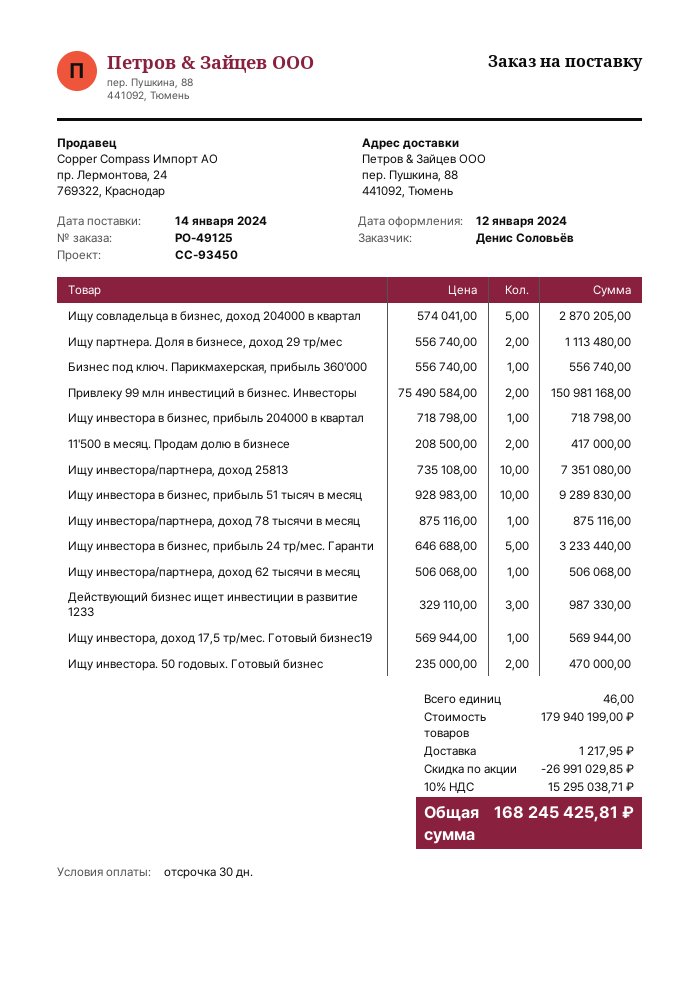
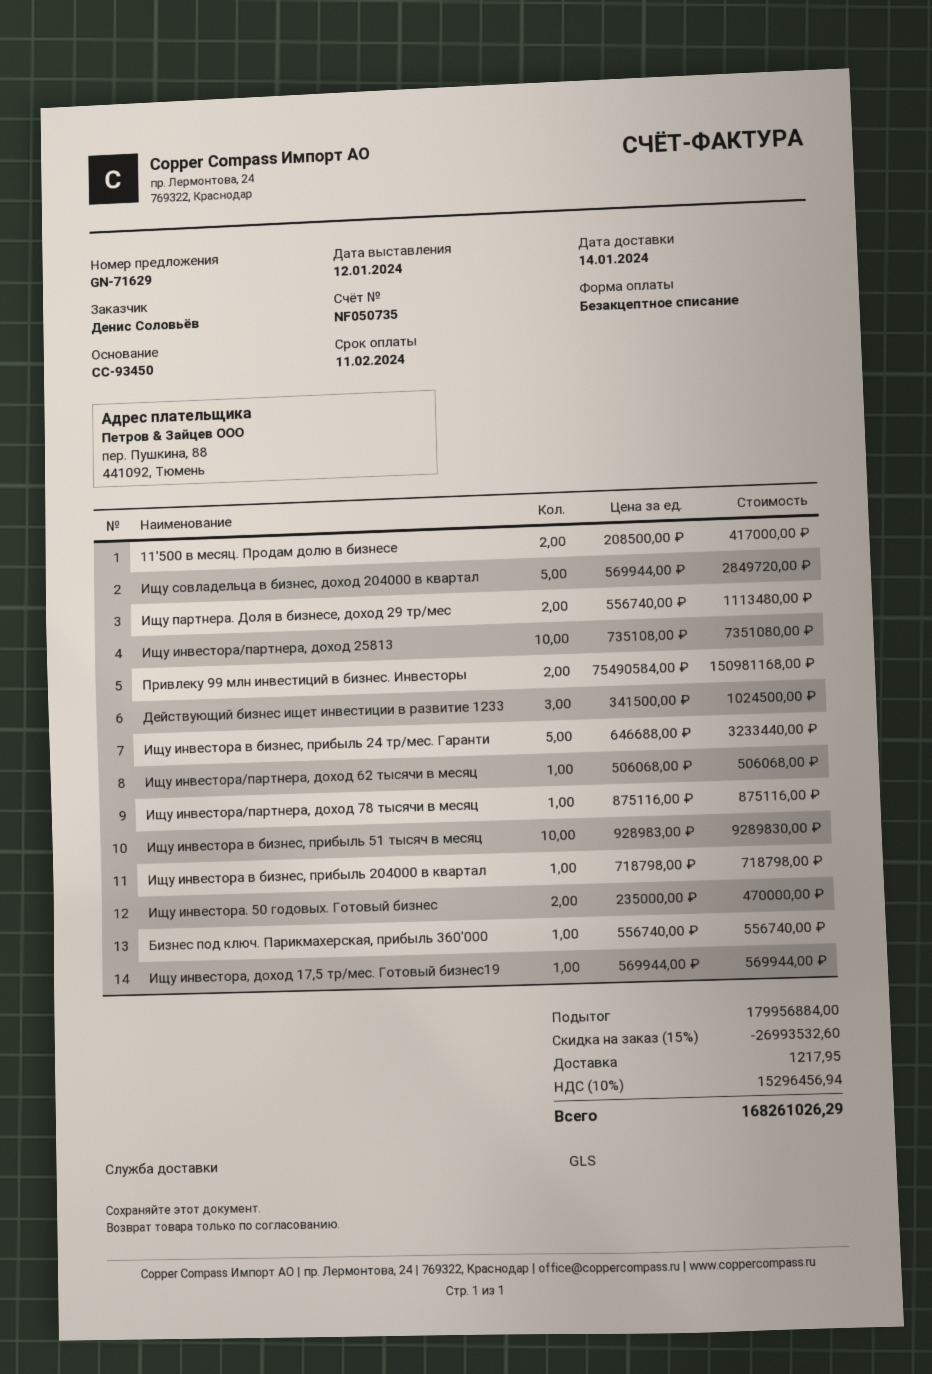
Ищу совладельца в бизнес, доход 204000 в квартал: 5 x 574041.00 = 2870205.00 -> 5 x 569944.00 = 2849720.00
Действующий бизнес ищет инвестиции в развитие 1233: 3 x 329110.00 = 987330.00 -> 3 x 341500.00 = 1024500.00
subtotal: 179940199.00 -> 179956884.00
discount: 26991029.85 -> 26993532.60
tax: 10% = 15295038.71 -> 10% = 15296456.94
total: 168245425.81 -> 168261026.29

